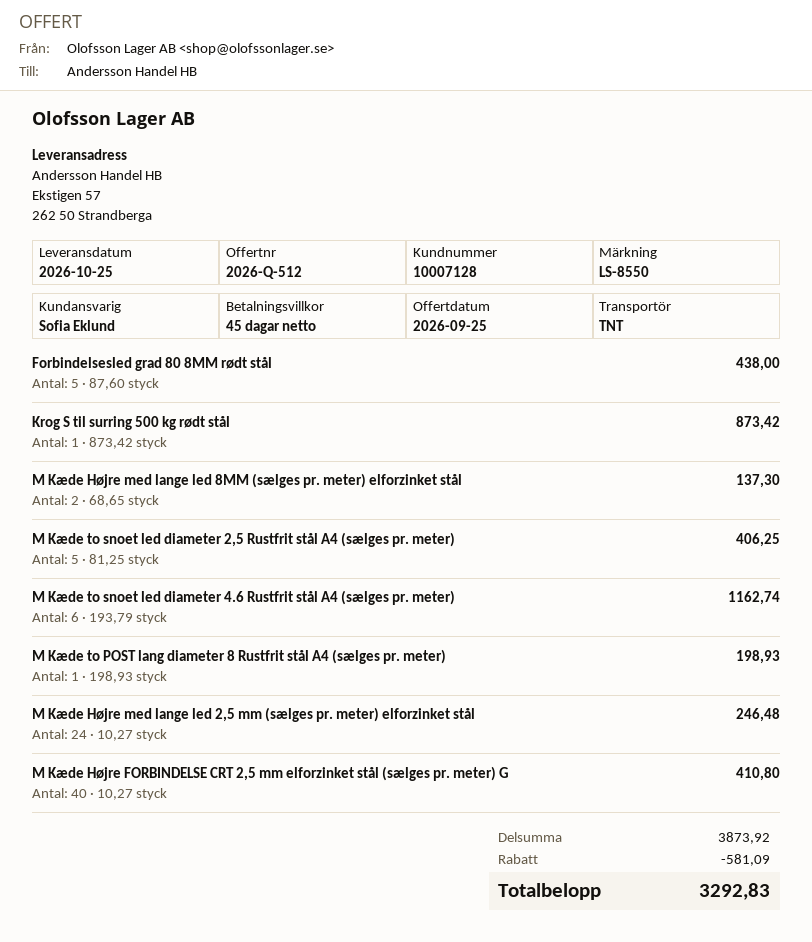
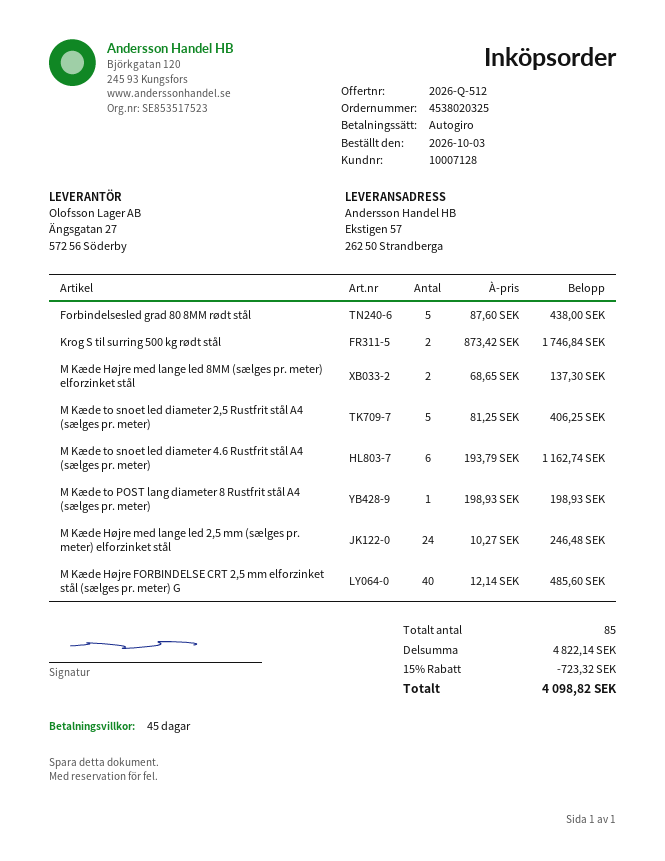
Krog S til surring 500 kg rødt stål: 1 x 873.42 = 873.42 -> 2 x 873.42 = 1746.84
M Kæde Højre FORBINDELSE CRT 2,5 mm elforzinket stål (sælges pr. meter) G: 40 x 10.27 = 410.80 -> 40 x 12.14 = 485.60
subtotal: 3873.92 -> 4822.14
discount: 581.09 -> 723.32
total: 3292.83 -> 4098.82

